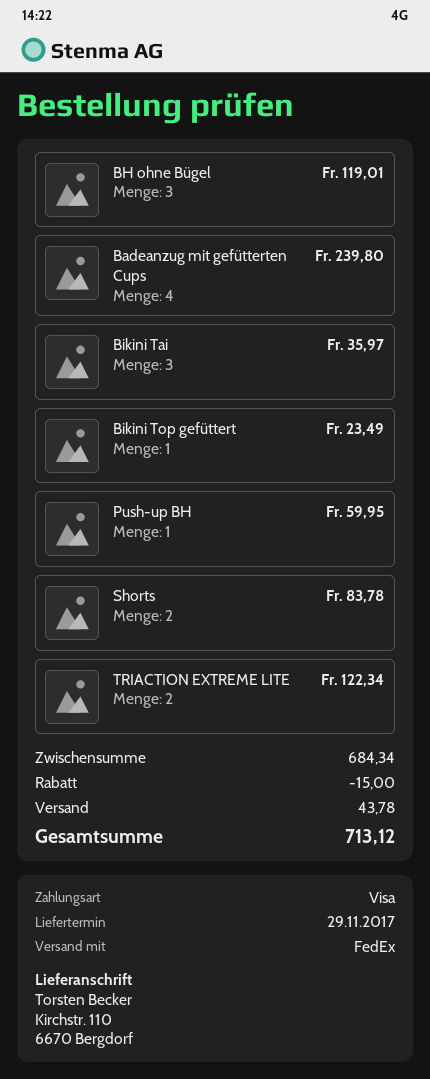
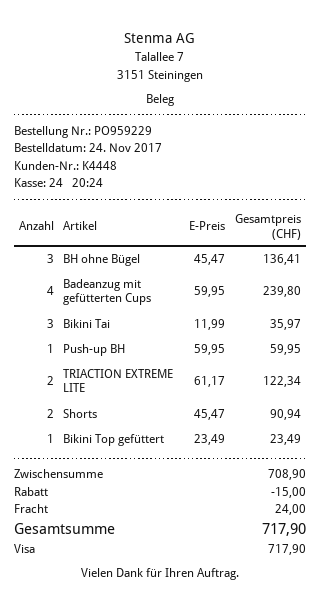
BH ohne Bügel: 3 for 119.01 -> 3 for 136.41
Shorts: 2 for 83.78 -> 2 for 90.94
subtotal: 684.34 -> 708.90
shipping: 43.78 -> 24.00
total: 713.12 -> 717.90

